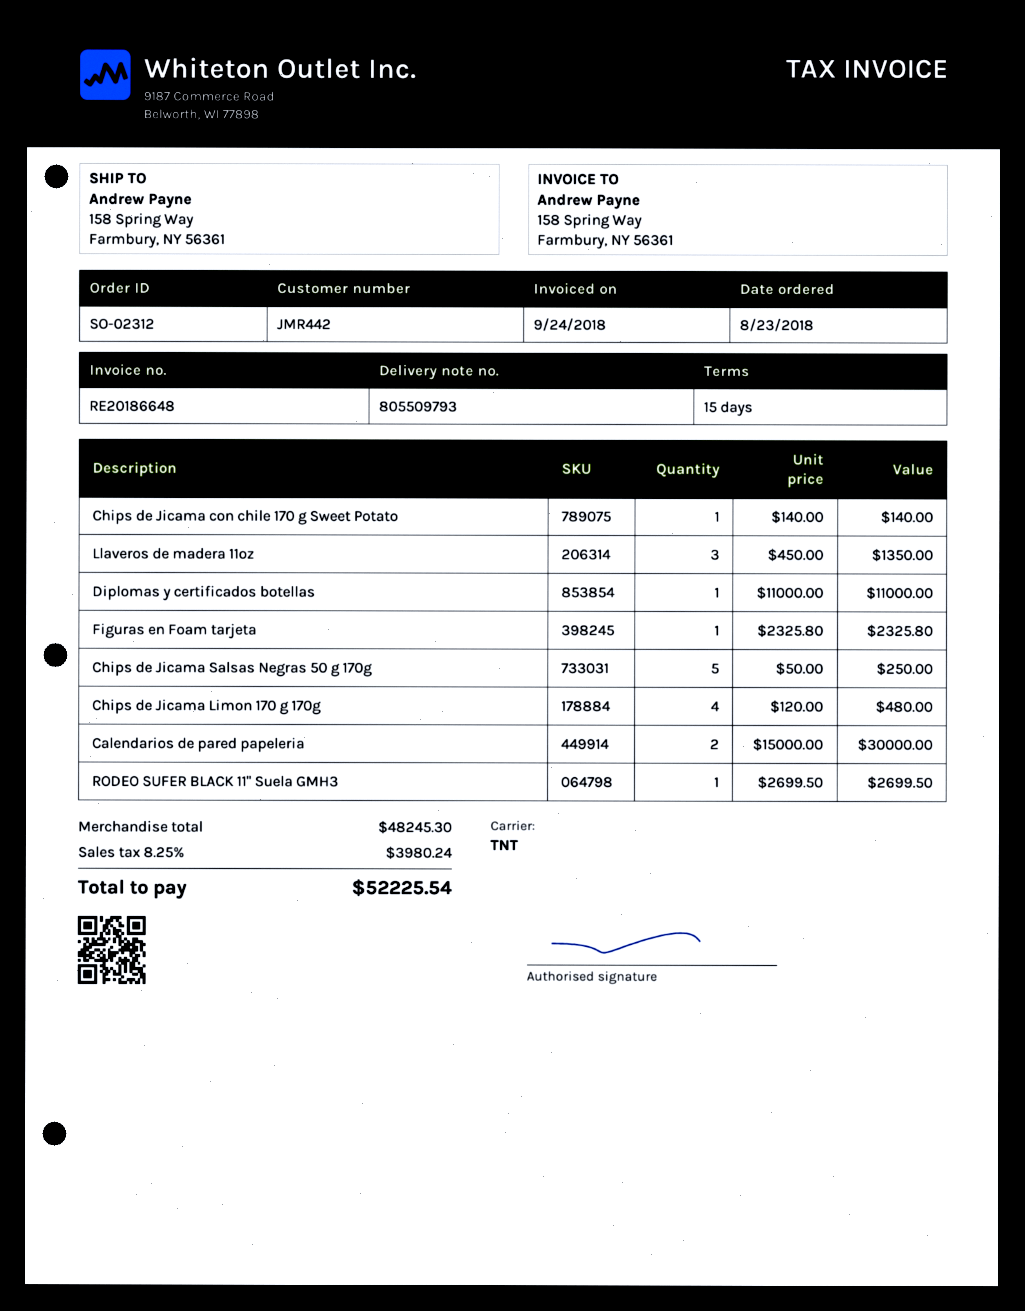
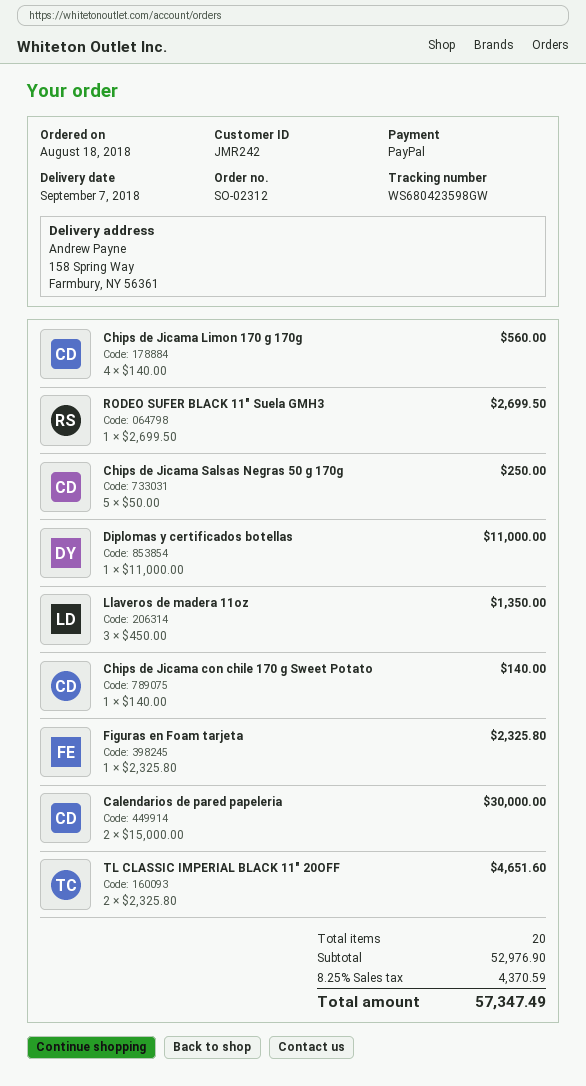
order date: 2018-08-23 -> 2018-08-18
customer number: JMR442 -> JMR242
Chips de Jicama Limon 170 g 170g: 4 x 120.00 = 480.00 -> 4 x 140.00 = 560.00
TL CLASSIC IMPERIAL BLACK 11" 20OFF: none -> 2 x 2325.80 = 4651.60
subtotal: 48245.30 -> 52976.90
tax: 8.25% = 3980.24 -> 8.25% = 4370.59
total: 52225.54 -> 57347.49

